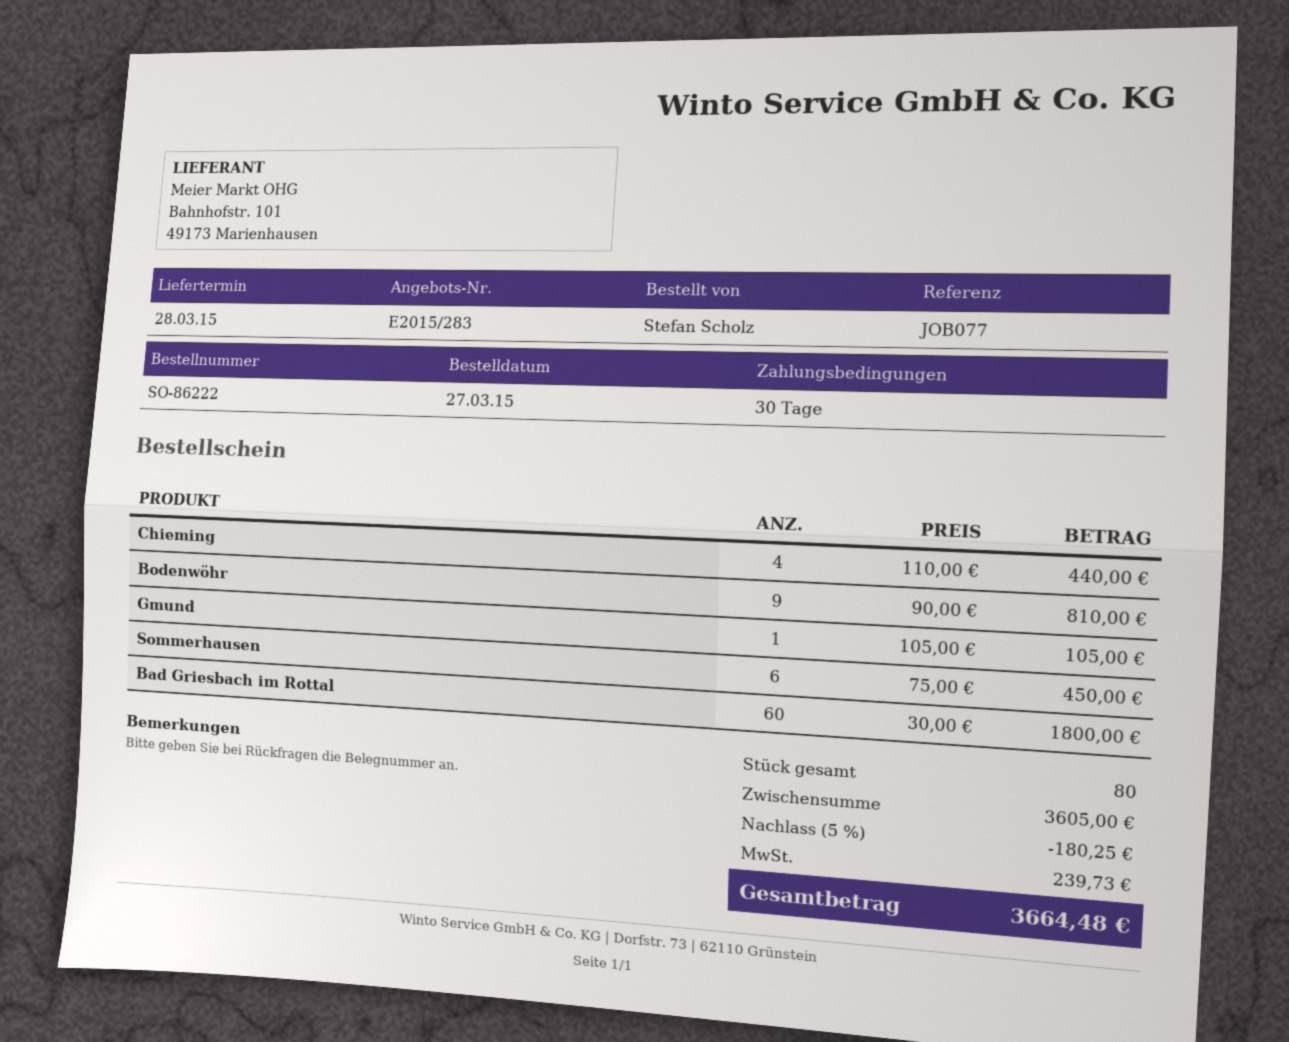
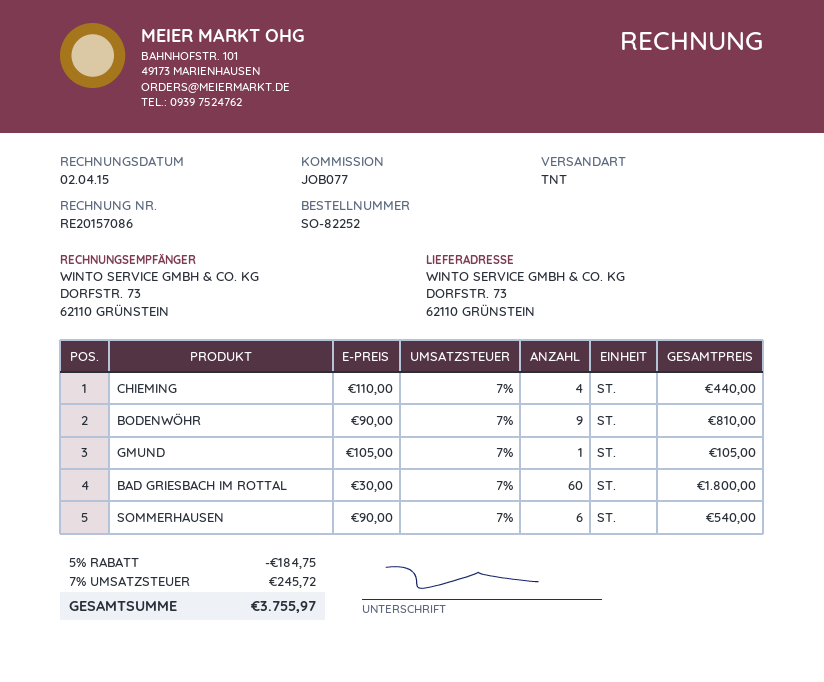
order number: SO-86222 -> SO-82252
Sommerhausen: 6 x 75.00 = 450.00 -> 6 x 90.00 = 540.00
discount: 5% = 180.25 -> 5% = 184.75
tax: 239.73 -> 245.72
total: 3664.48 -> 3755.97

